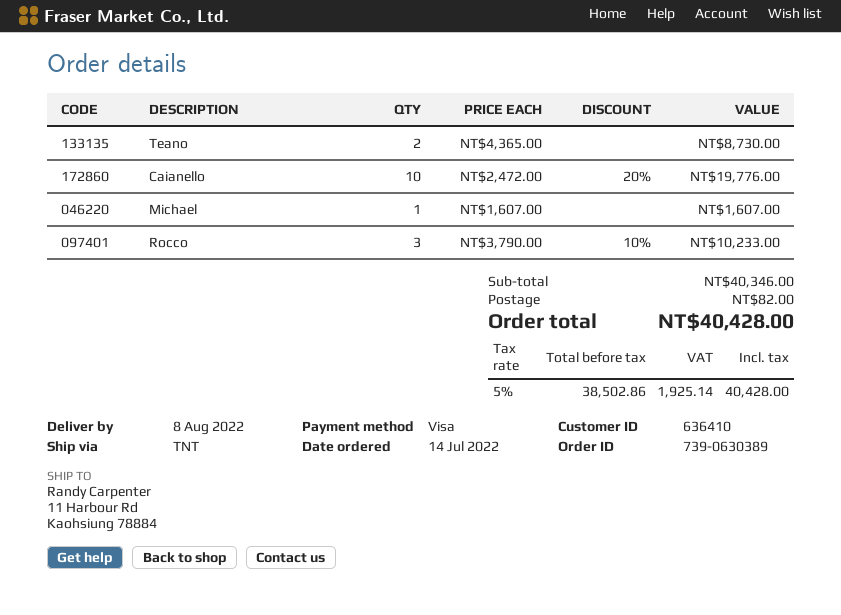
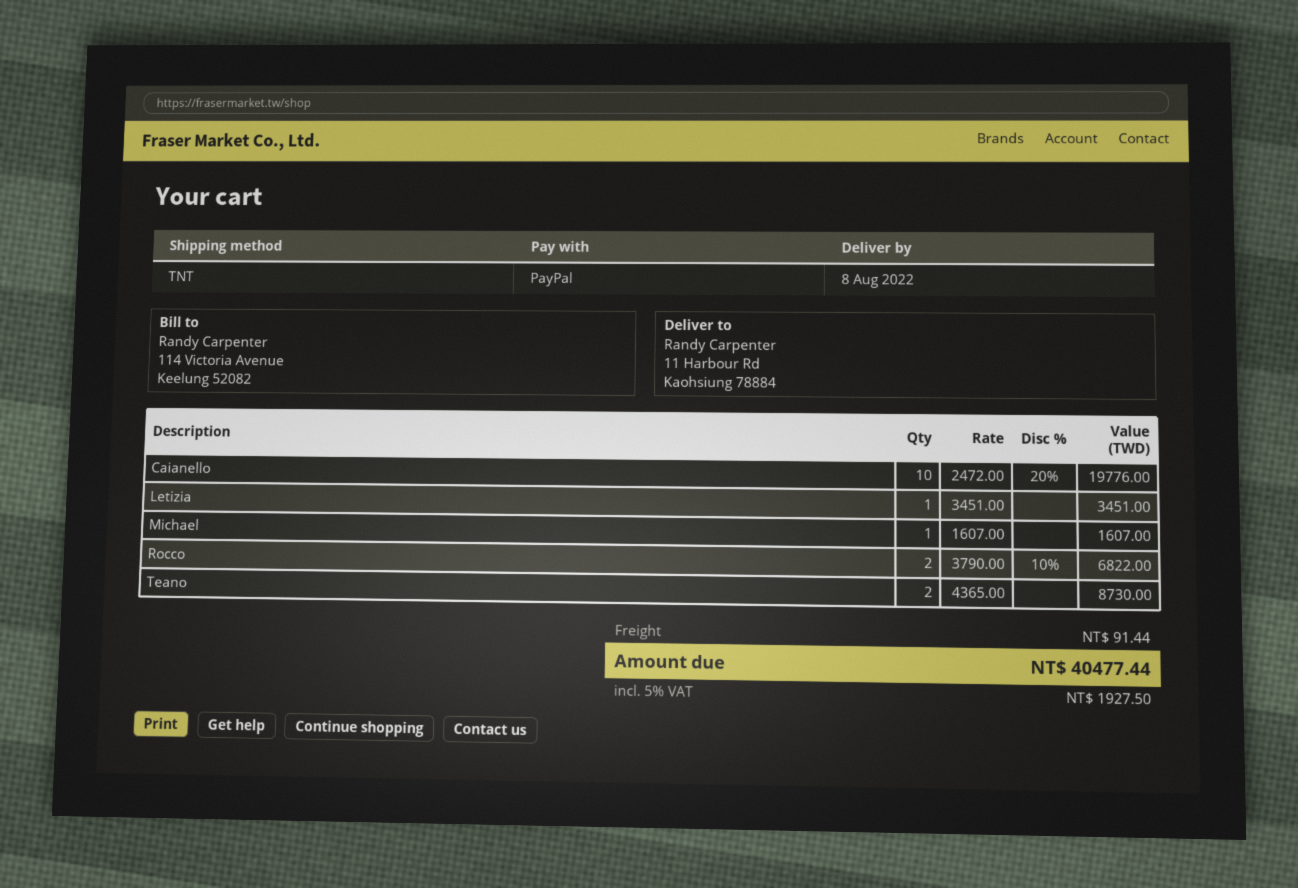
payment method: Visa -> PayPal
Rocco: 3 x 3790.00 - 10% = 10233.00 -> 2 x 3790.00 - 10% = 6822.00
Letizia: none -> 1 x 3451.00 = 3451.00
shipping: 82.00 -> 91.44
tax: 5% = 1925.14 -> 5% = 1927.50
total: 40428.00 -> 40477.44

